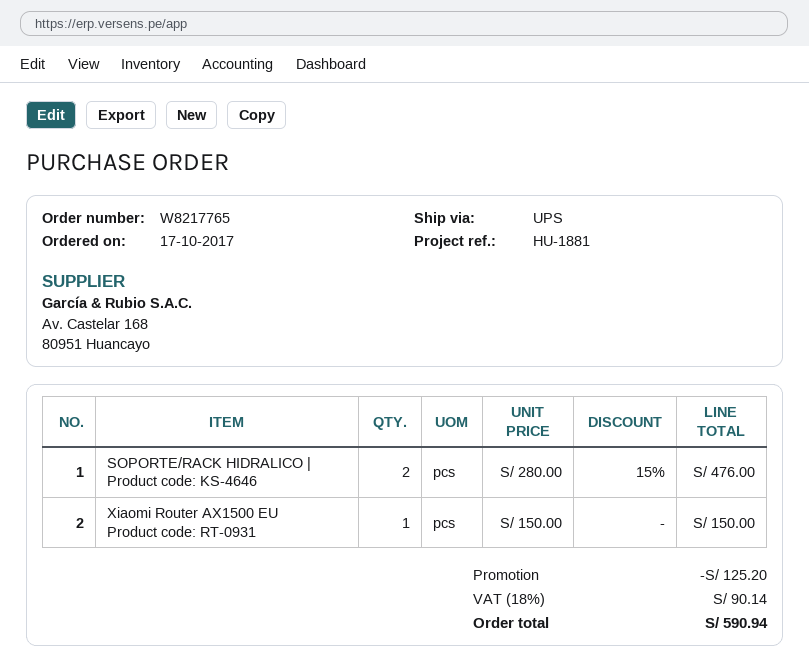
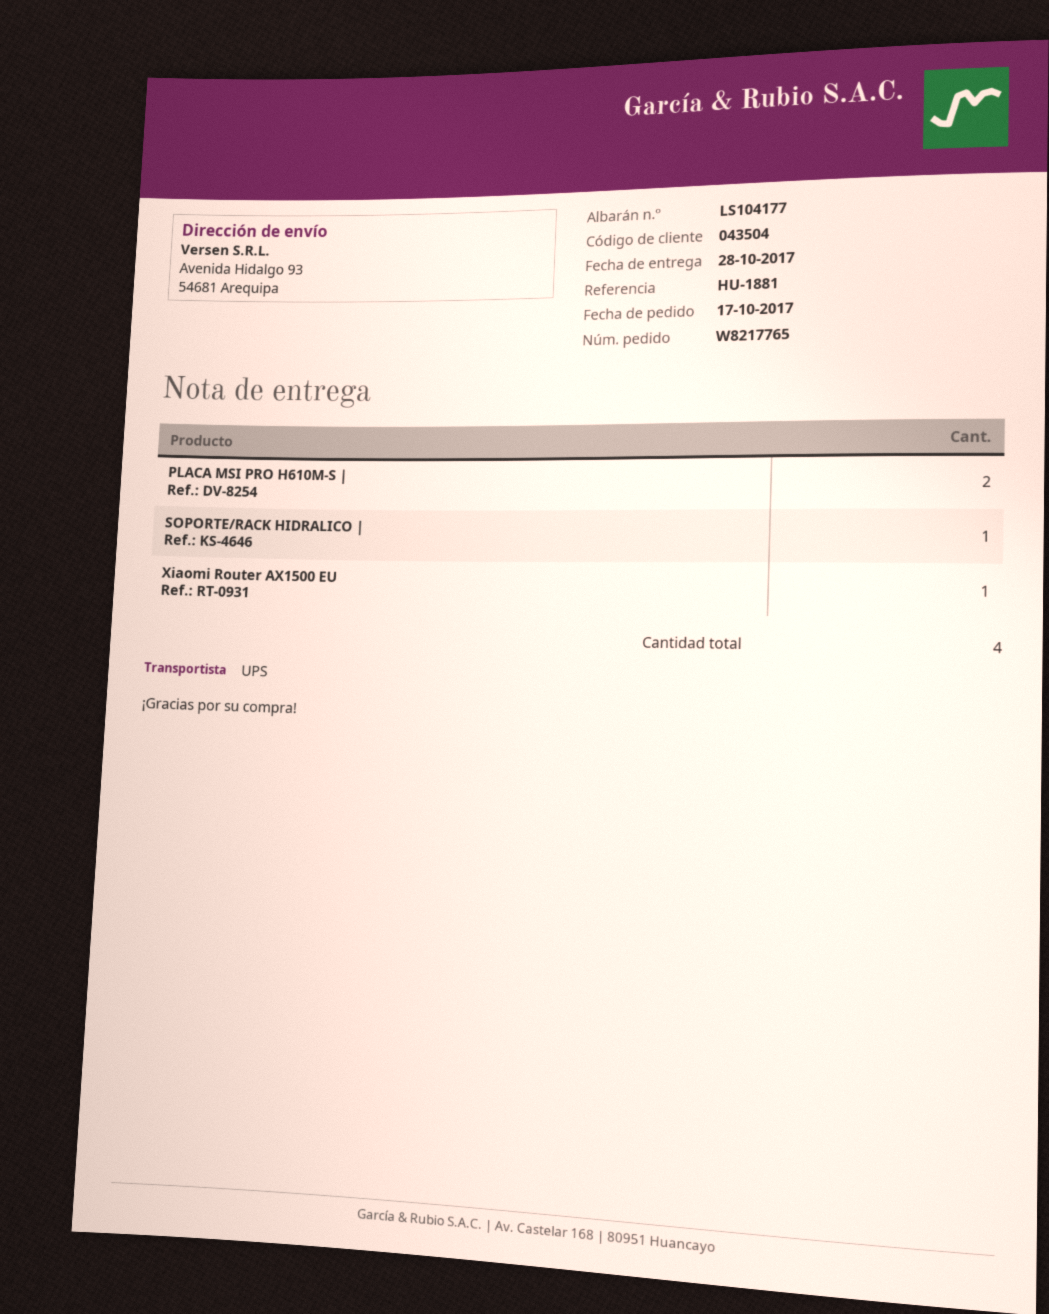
SOPORTE/RACK HIDRALICO |: 2 -> 1
PLACA MSI PRO H610M-S |: none -> 2

